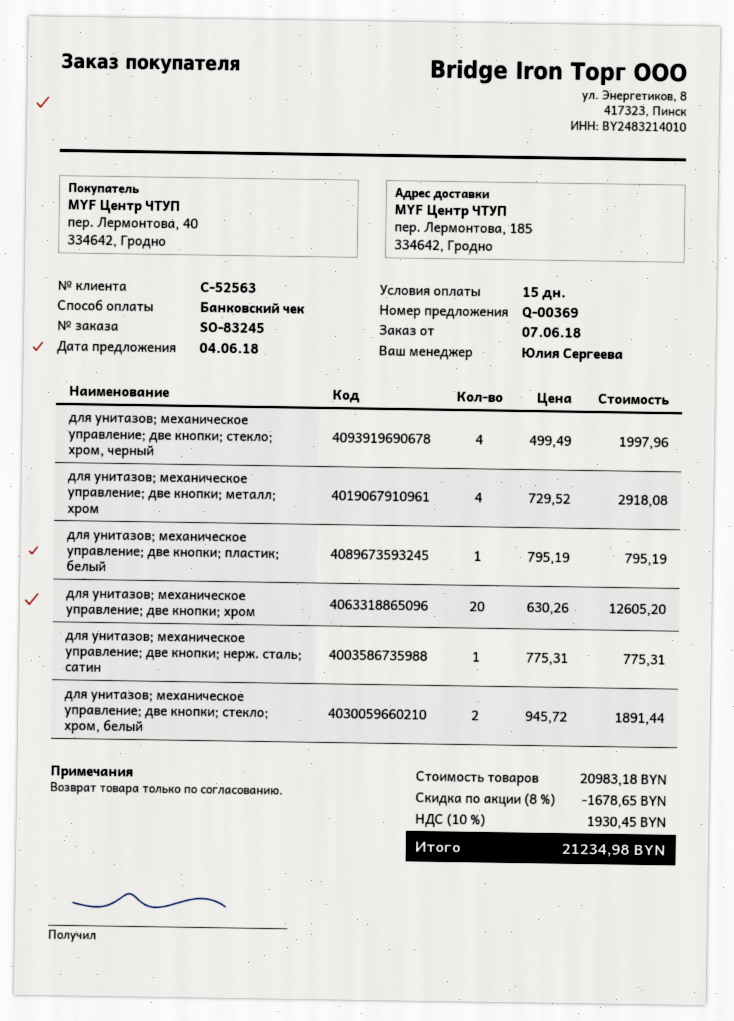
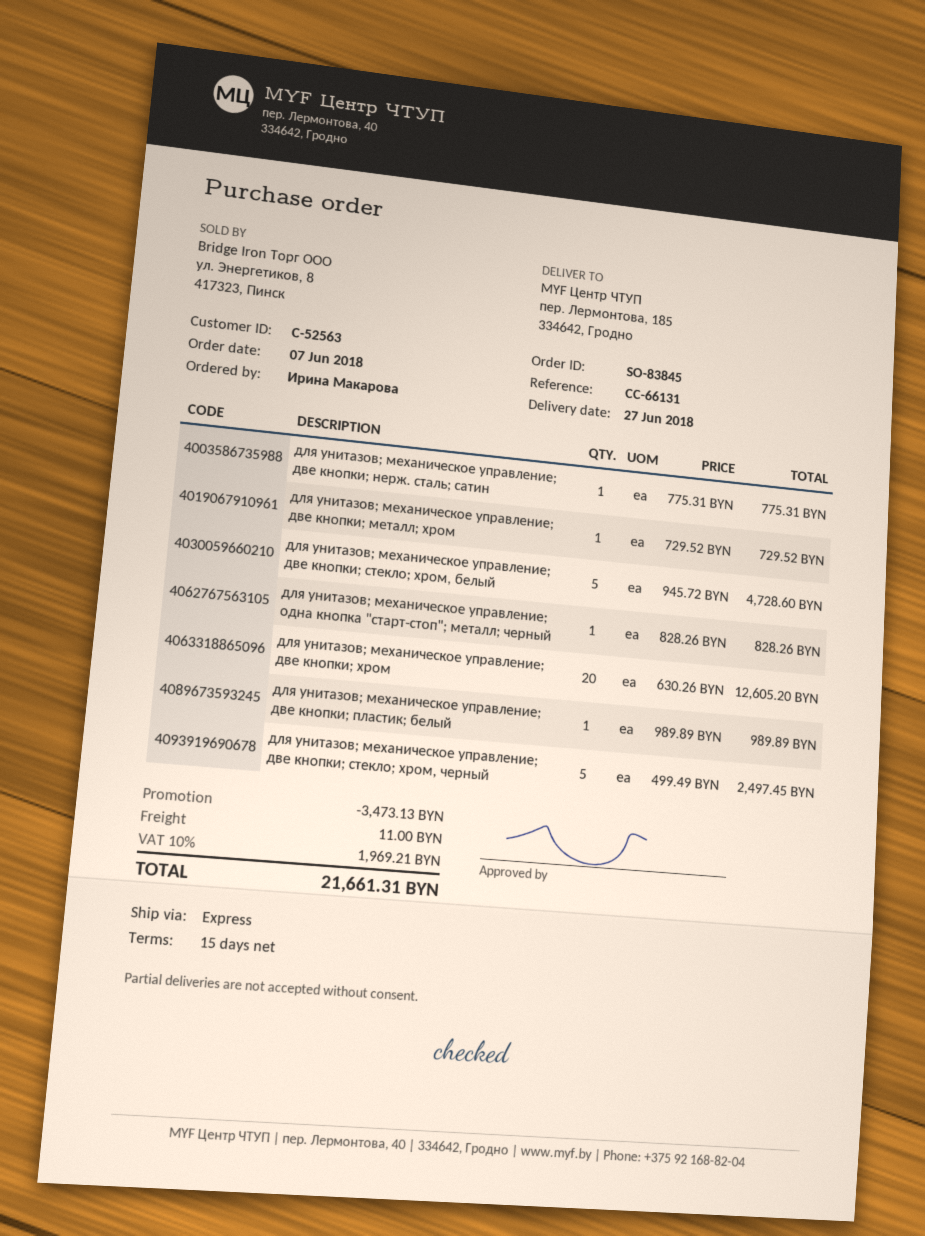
order number: SO-83245 -> SO-83845
для унитазов; механическое управление; две кнопки; стекло; хром, черный: 4 x 499.49 = 1997.96 -> 5 x 499.49 = 2497.45
для унитазов; механическое управление; две кнопки; металл; хром: 4 x 729.52 = 2918.08 -> 1 x 729.52 = 729.52
для унитазов; механическое управление; две кнопки; пластик; белый: 1 x 795.19 = 795.19 -> 1 x 989.89 = 989.89
для унитазов; механическое управление; две кнопки; стекло; хром, белый: 2 x 945.72 = 1891.44 -> 5 x 945.72 = 4728.60
для унитазов; механическое управление; одна кнопка "старт-стоп"; металл; черный: none -> 1 x 828.26 = 828.26
discount: 1678.65 -> 3473.13
shipping: none -> 11.00
tax: 10% = 1930.45 -> 10% = 1969.21
total: 21234.98 -> 21661.31

